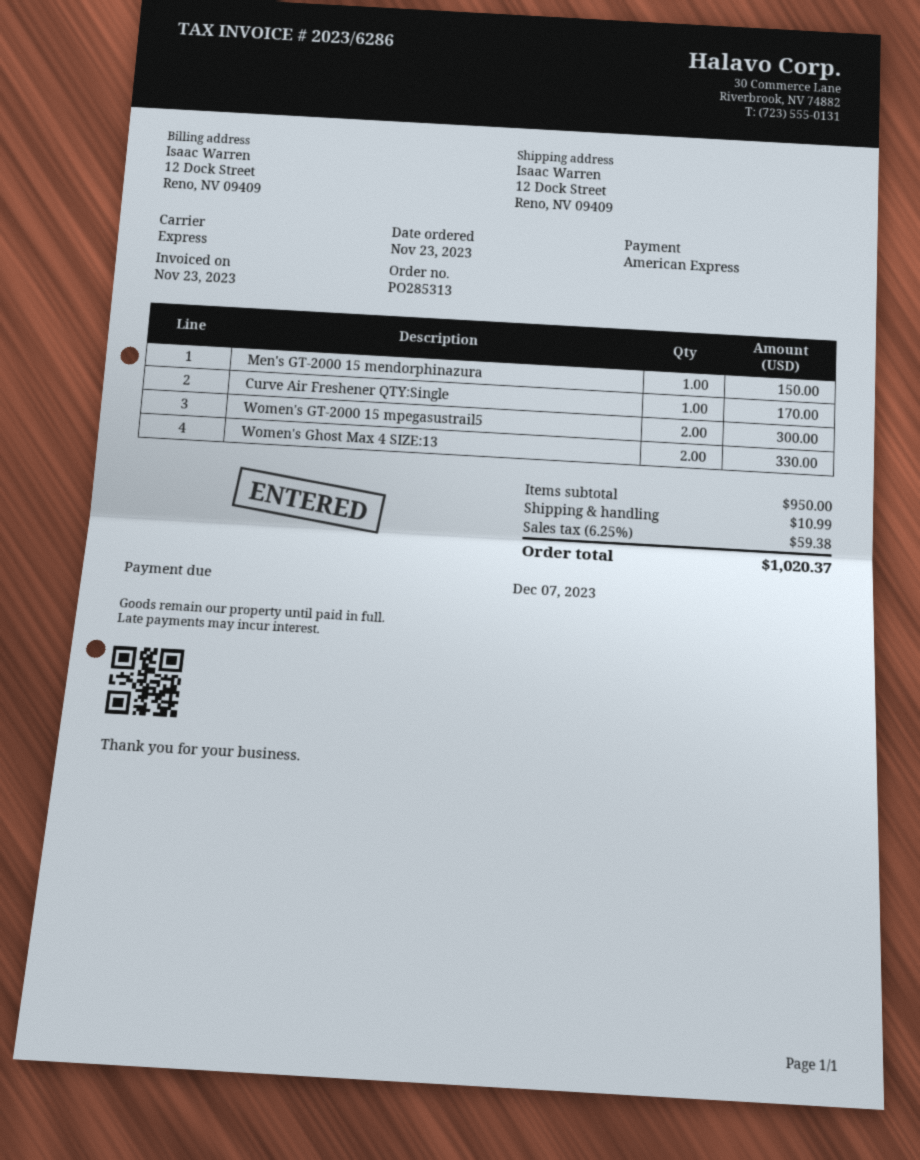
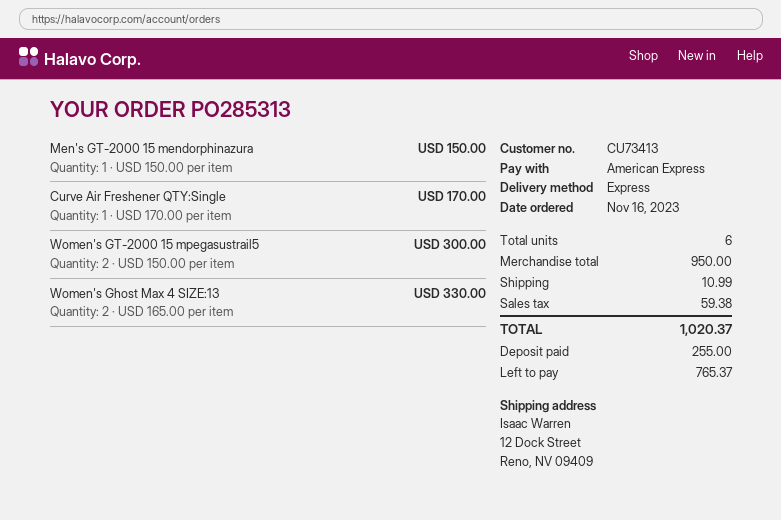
order date: 2023-11-23 -> 2023-11-16

